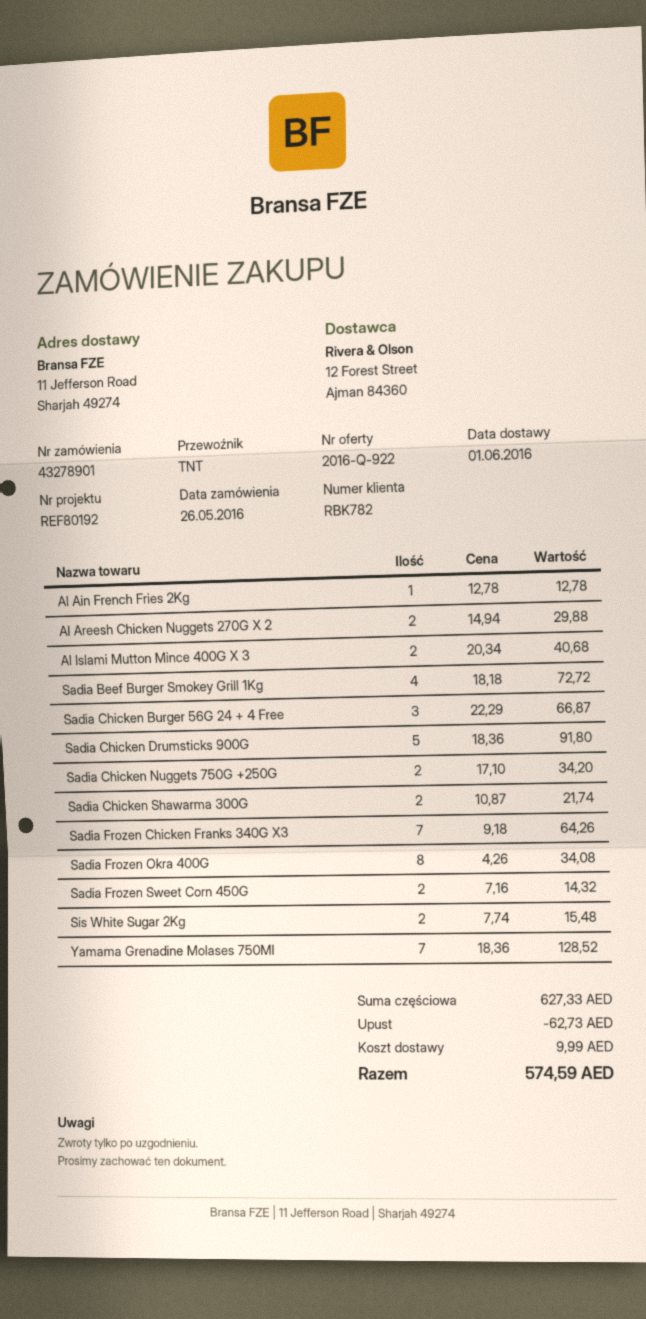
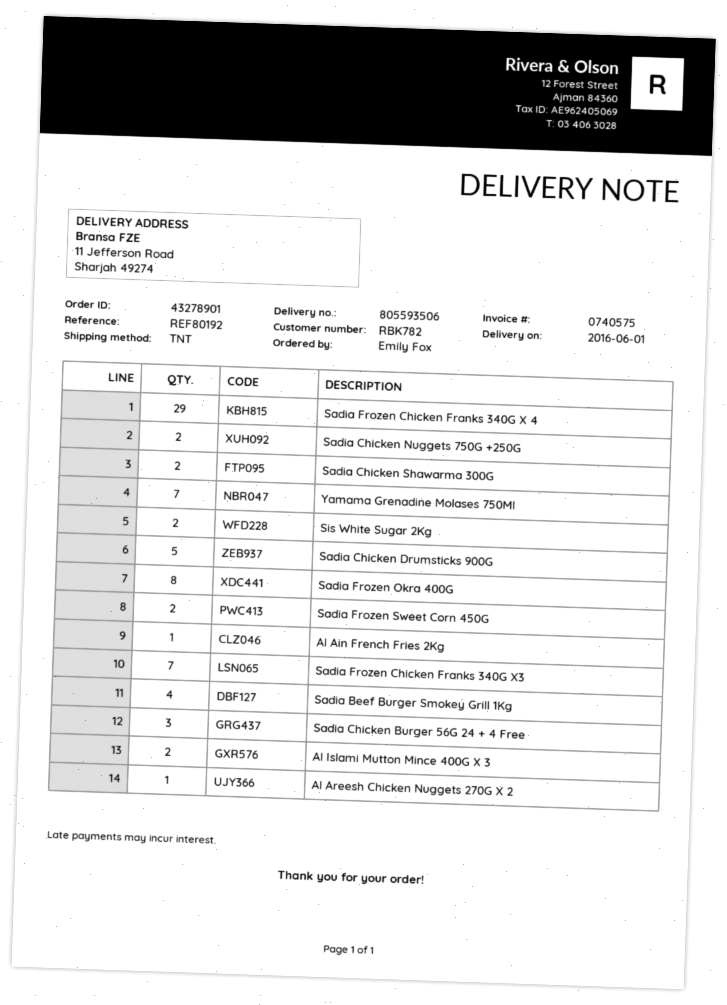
Al Areesh Chicken Nuggets 270G X 2: 2 -> 1
Sadia Frozen Chicken Franks 340G X 4: none -> 29

